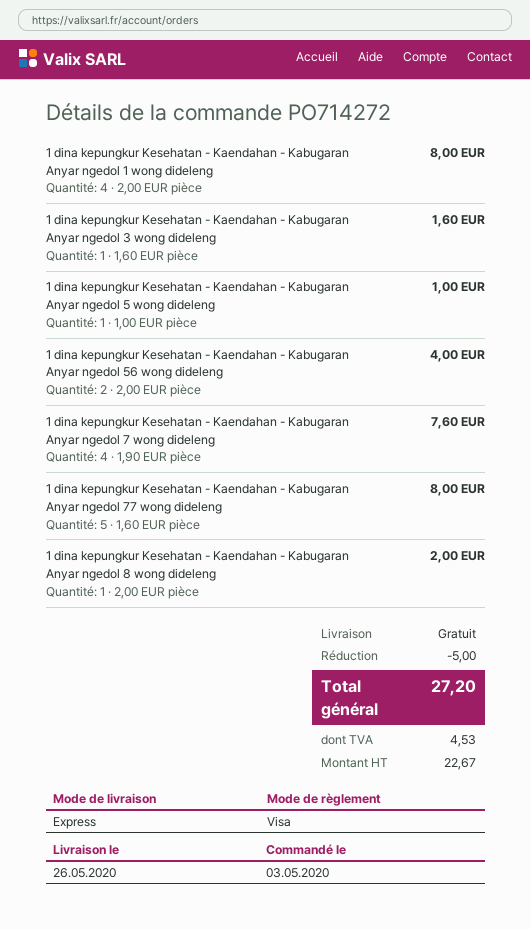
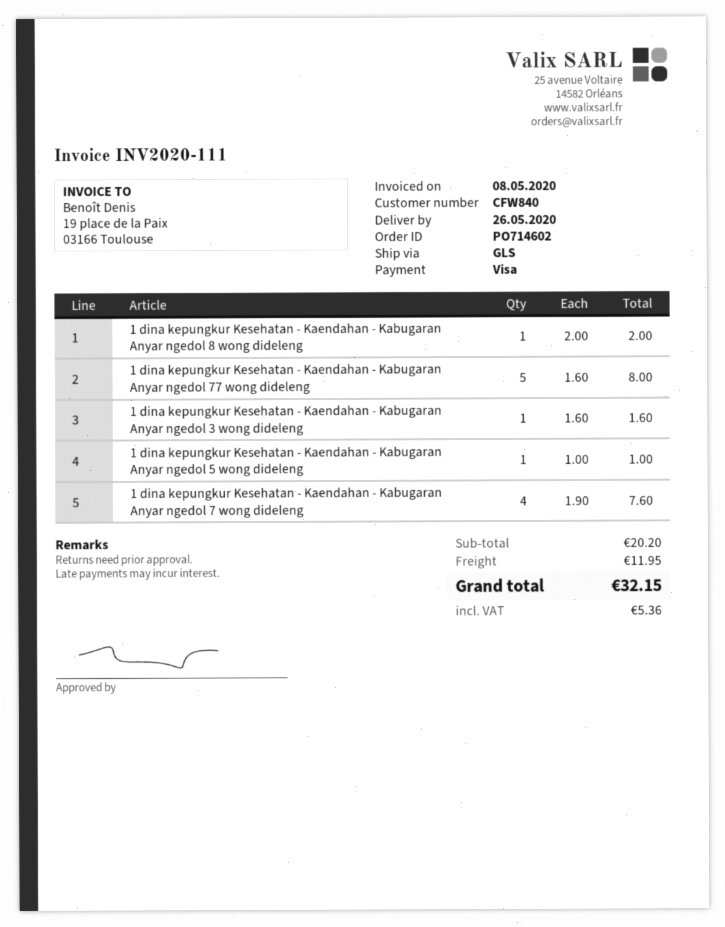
order number: PO714272 -> PO714602
shipping method: express -> GLS
1 dina kepungkur Kesehatan - Kaendahan - Kabugaran Anyar ngedol 1 wong dideleng: 4 x 2.00 = 8.00 -> none
1 dina kepungkur Kesehatan - Kaendahan - Kabugaran Anyar ngedol 56 wong dideleng: 2 x 2.00 = 4.00 -> none
discount: 5.00 -> none
shipping: 0.00 -> 11.95
tax: 4.53 -> 5.36
total: 27.20 -> 32.15

